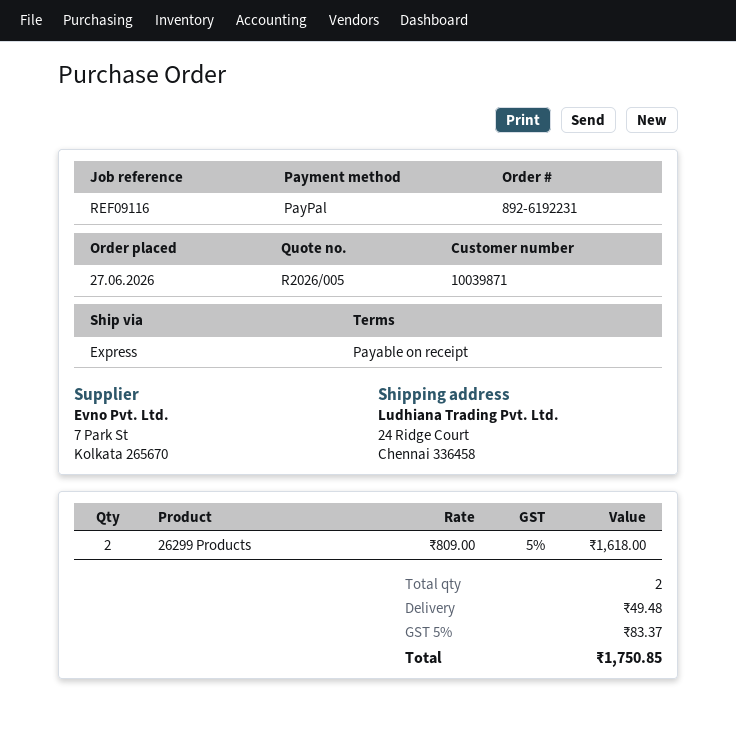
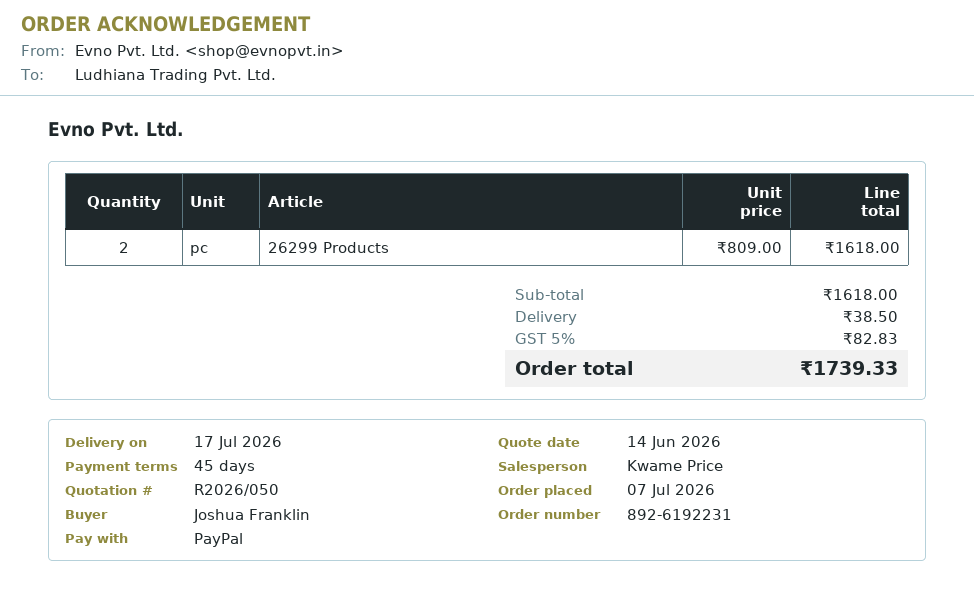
quote number: R2026/005 -> R2026/050
order date: 2026-06-27 -> 2026-07-07
payment terms: on receipt -> 45 days
shipping: 49.48 -> 38.50
tax: 5% = 83.37 -> 5% = 82.83
total: 1750.85 -> 1739.33

